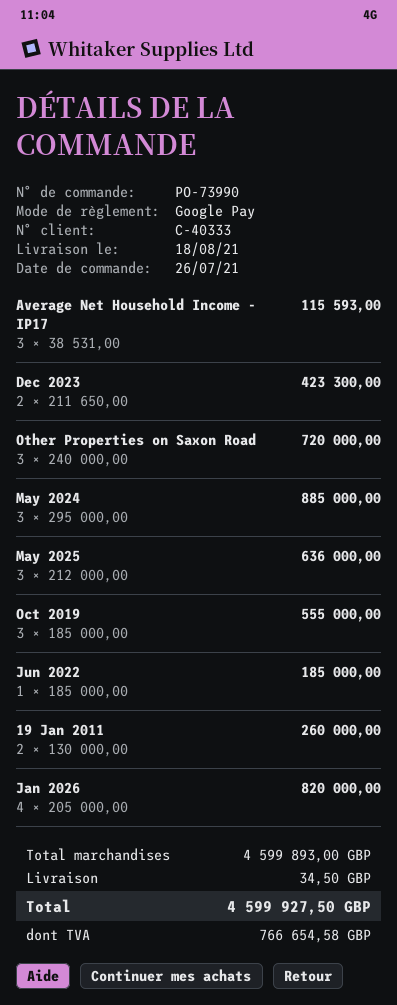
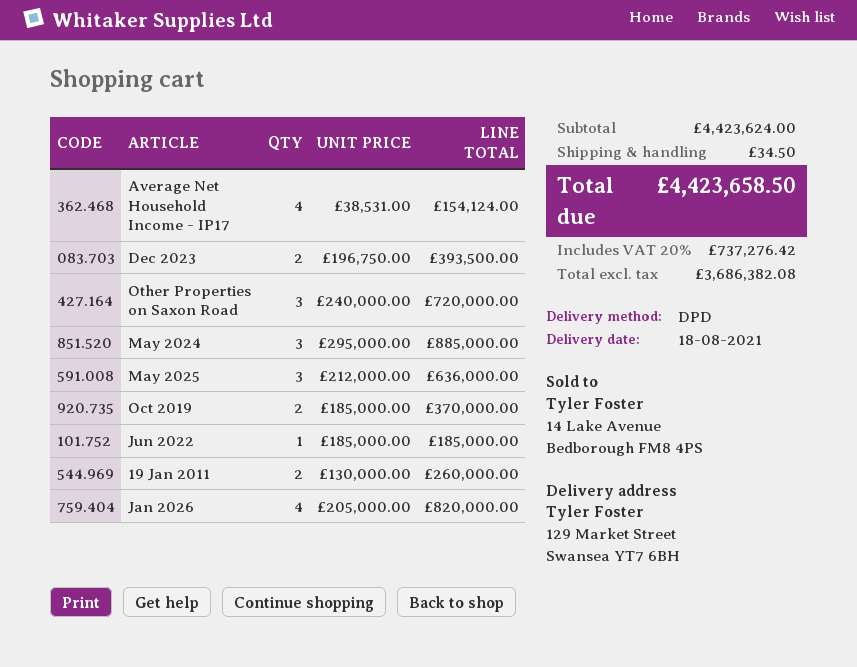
Average Net Household Income - IP17: 3 x 38531.00 = 115593.00 -> 4 x 38531.00 = 154124.00
Dec 2023: 2 x 211650.00 = 423300.00 -> 2 x 196750.00 = 393500.00
Oct 2019: 3 x 185000.00 = 555000.00 -> 2 x 185000.00 = 370000.00
subtotal: 4599893.00 -> 4423624.00
tax: 766654.58 -> 737276.42
total: 4599927.50 -> 4423658.50

